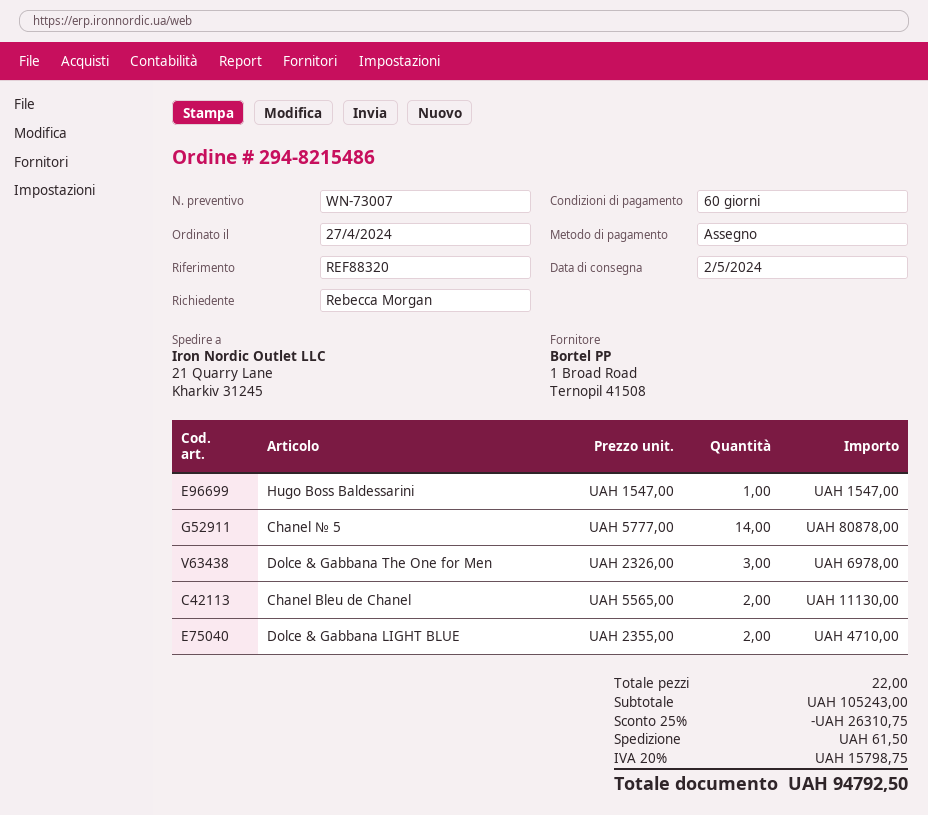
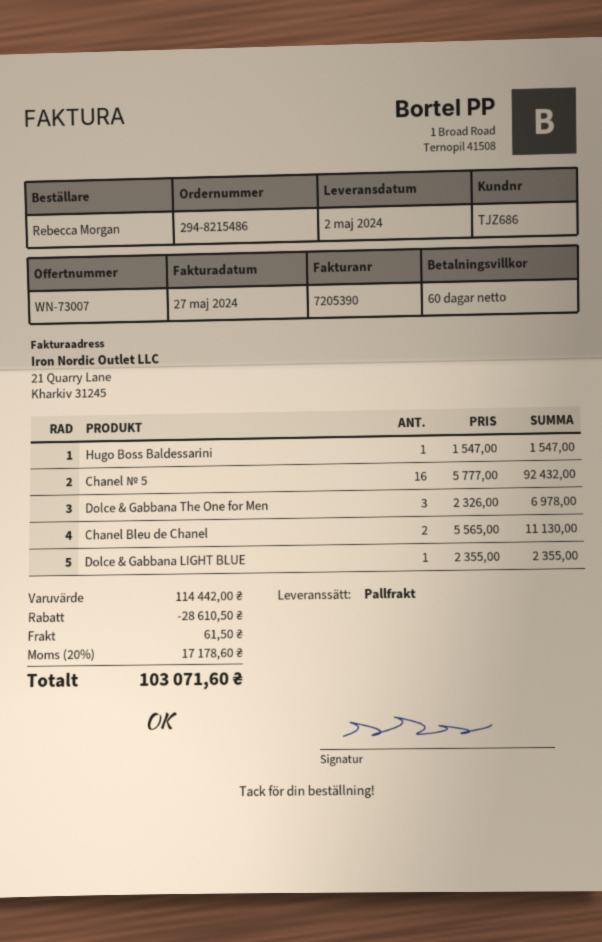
Chanel № 5: 14 x 5777.00 = 80878.00 -> 16 x 5777.00 = 92432.00
Dolce & Gabbana LIGHT BLUE: 2 x 2355.00 = 4710.00 -> 1 x 2355.00 = 2355.00
subtotal: 105243.00 -> 114442.00
discount: 26310.75 -> 28610.50
tax: 20% = 15798.75 -> 20% = 17178.60
total: 94792.50 -> 103071.60

